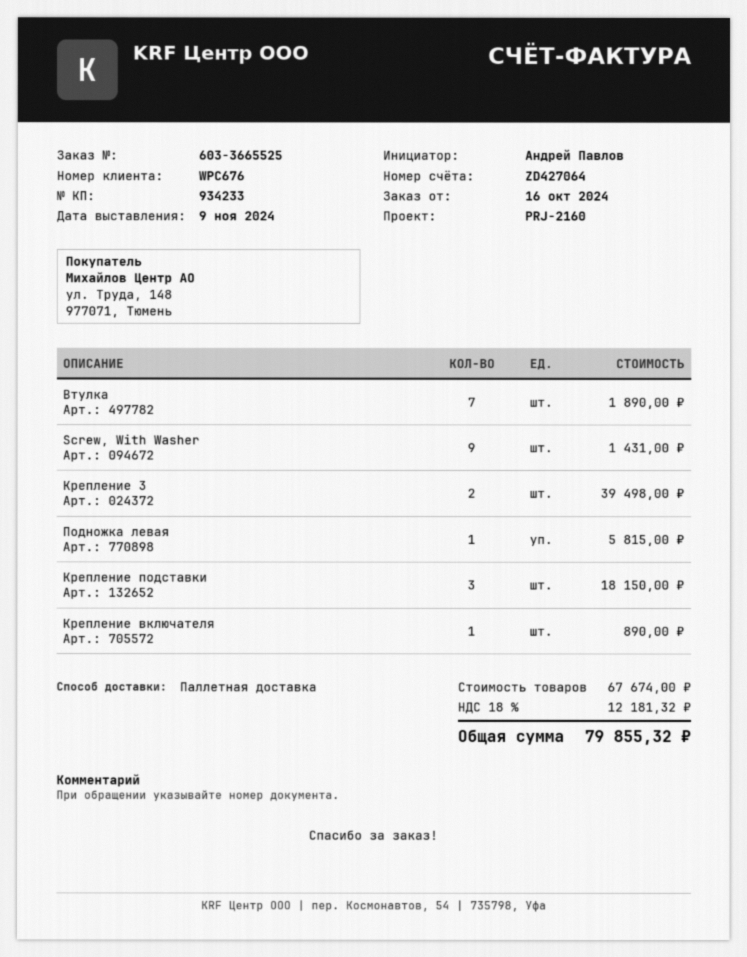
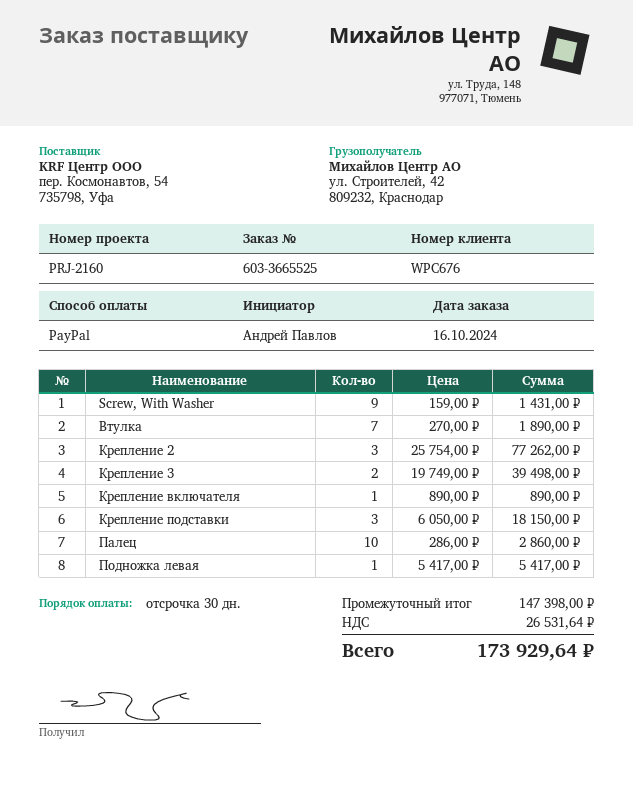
Подножка левая: 1 for 5815.00 -> 1 for 5417.00
Крепление 2: none -> 3 for 77262.00
Палец: none -> 10 for 2860.00
subtotal: 67674.00 -> 147398.00
tax: 12181.32 -> 26531.64
total: 79855.32 -> 173929.64

